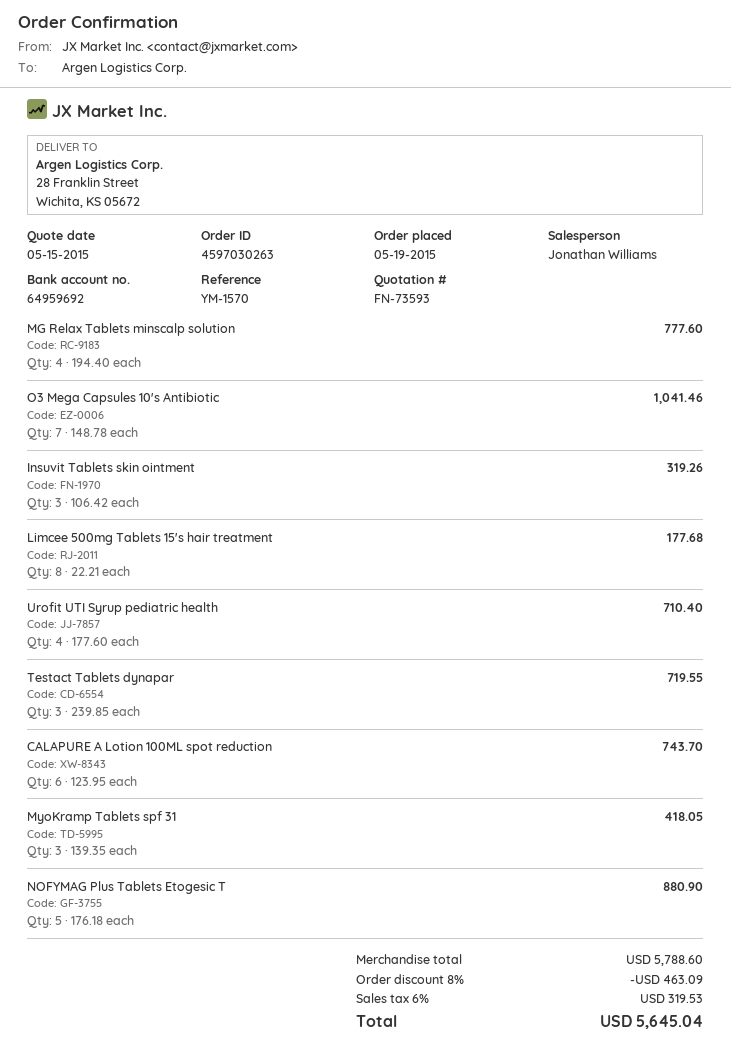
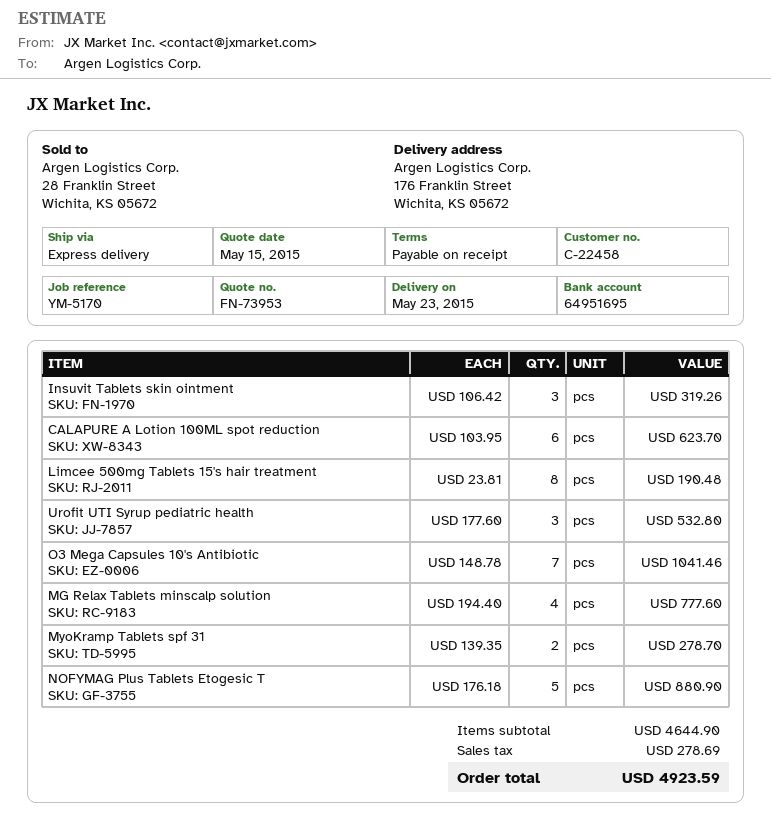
quote number: FN-73593 -> FN-73953
reference: YM-1570 -> YM-5170
bank account: 64959692 -> 64951695
ship to: 28 Franklin Street, Wichita, KS 05672 -> 176 Franklin Street, Wichita, KS 05672
Limcee 500mg Tablets 15's hair treatment: 8 x 22.21 = 177.68 -> 8 x 23.81 = 190.48
Urofit UTI Syrup pediatric health: 4 x 177.60 = 710.40 -> 3 x 177.60 = 532.80
Testact Tablets dynapar: 3 x 239.85 = 719.55 -> none
CALAPURE A Lotion 100ML spot reduction: 6 x 123.95 = 743.70 -> 6 x 103.95 = 623.70
MyoKramp Tablets spf 31: 3 x 139.35 = 418.05 -> 2 x 139.35 = 278.70
subtotal: 5788.60 -> 4644.90
discount: 8% = 463.09 -> none
tax: 319.53 -> 278.69
total: 5645.04 -> 4923.59

